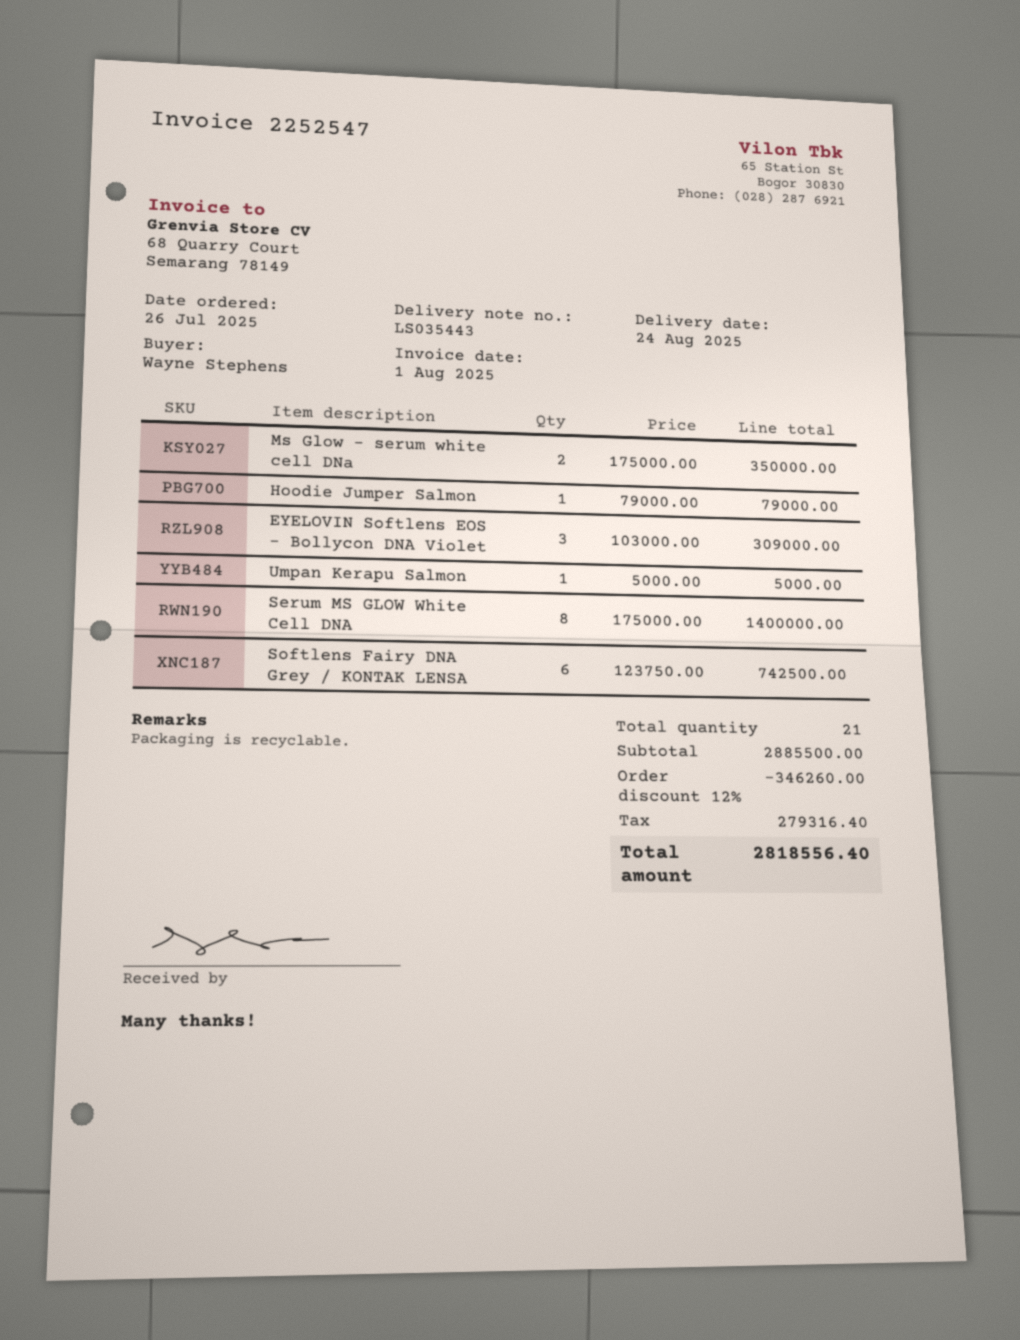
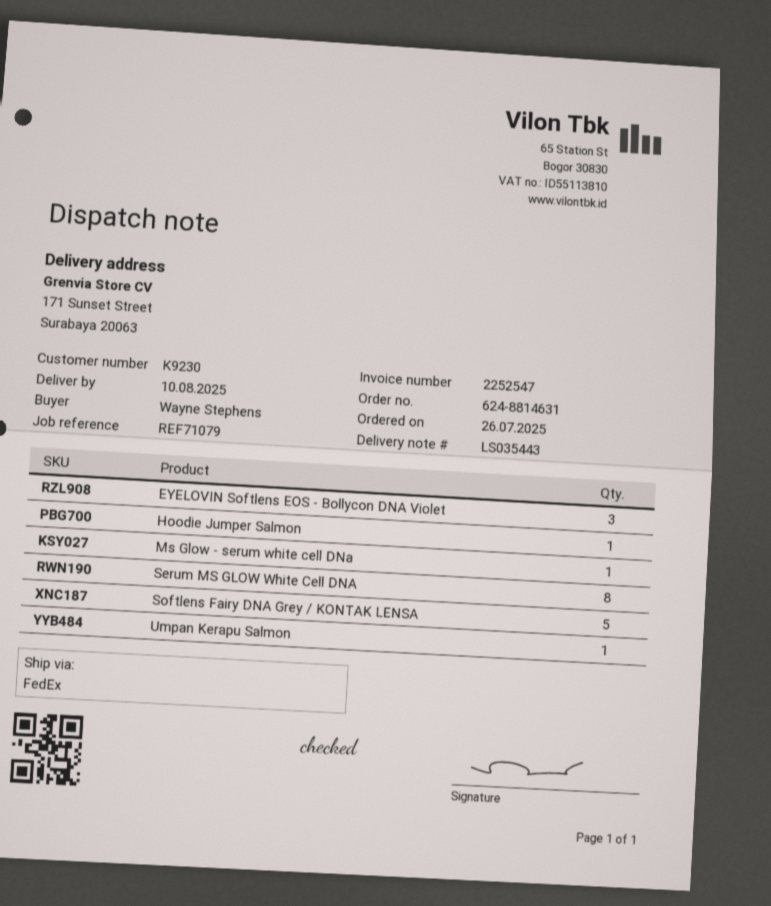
delivery date: 2025-08-24 -> 2025-08-10
Ms Glow - serum white cell DNa: 2 -> 1
Softlens Fairy DNA Grey / KONTAK LENSA: 6 -> 5

